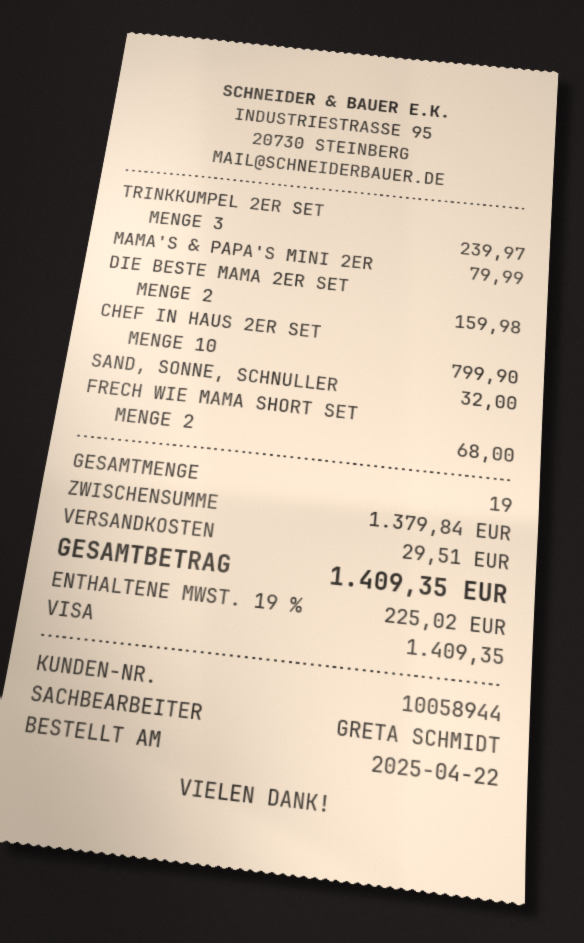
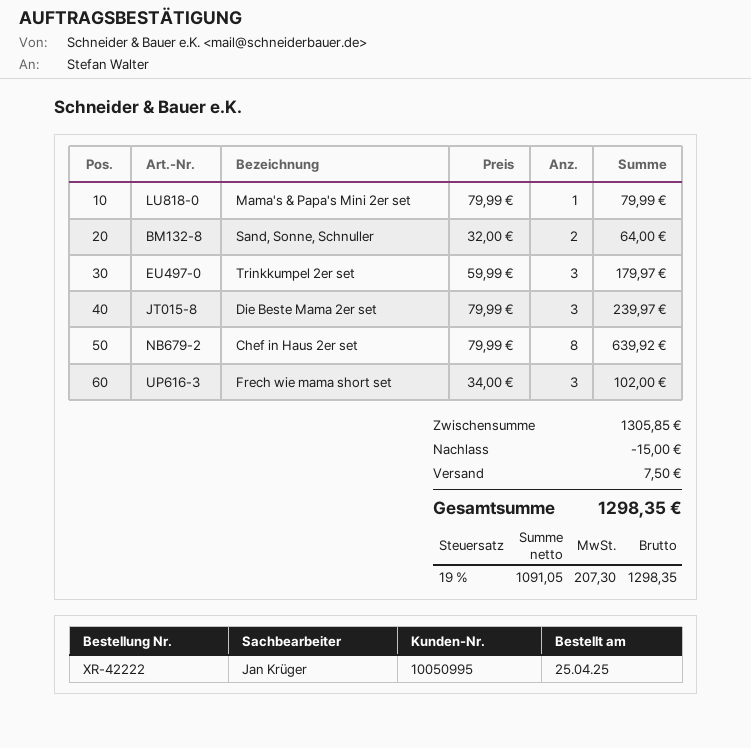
order date: 2025-04-22 -> 2025-04-25
customer number: 10058944 -> 10050995
sales rep: GRETA SCHMIDT -> Jan Krüger
TRINKKUMPEL 2ER SET: 3 for 239.97 -> 3 for 179.97
DIE BESTE MAMA 2ER SET: 2 for 159.98 -> 3 for 239.97
CHEF IN HAUS 2ER SET: 10 for 799.90 -> 8 for 639.92
SAND, SONNE, SCHNULLER: 1 for 32.00 -> 2 for 64.00
FRECH WIE MAMA SHORT SET: 2 for 68.00 -> 3 for 102.00
subtotal: 1379.84 -> 1305.85
discount: none -> 15.00
shipping: 29.51 -> 7.50
tax: 19% = 225.02 -> 19% = 207.30
total: 1409.35 -> 1298.35

